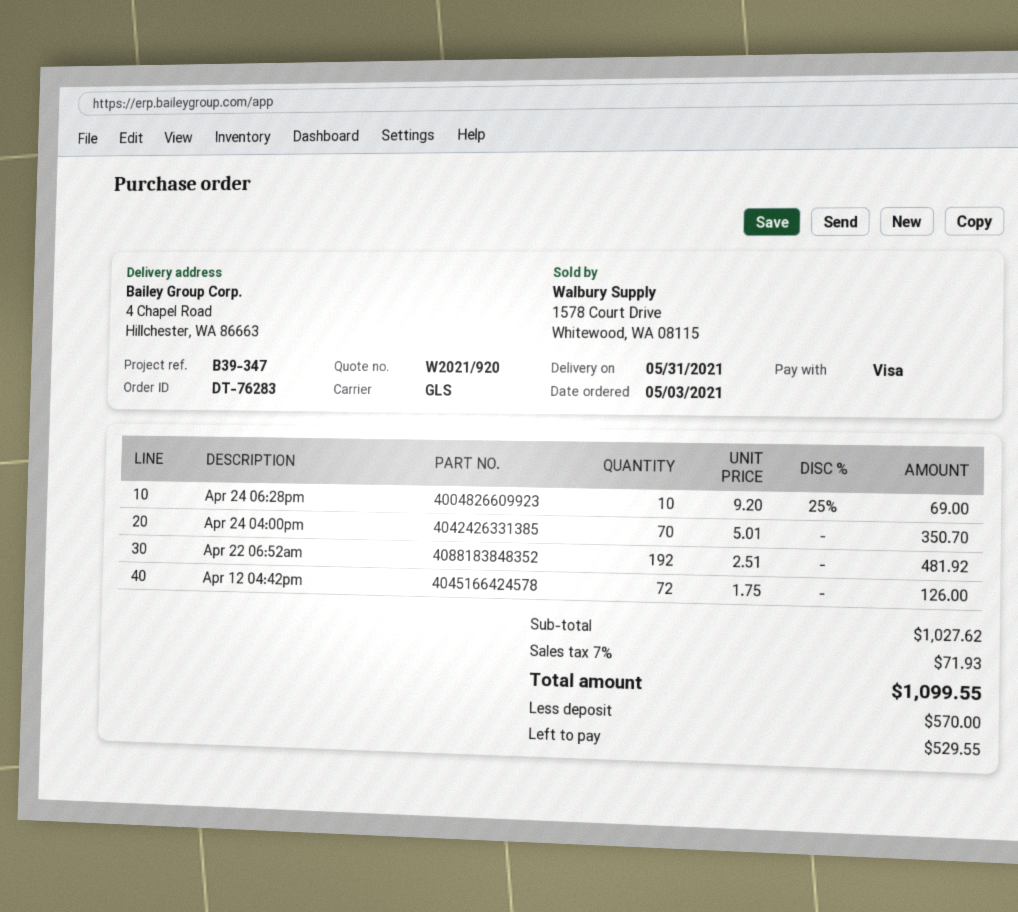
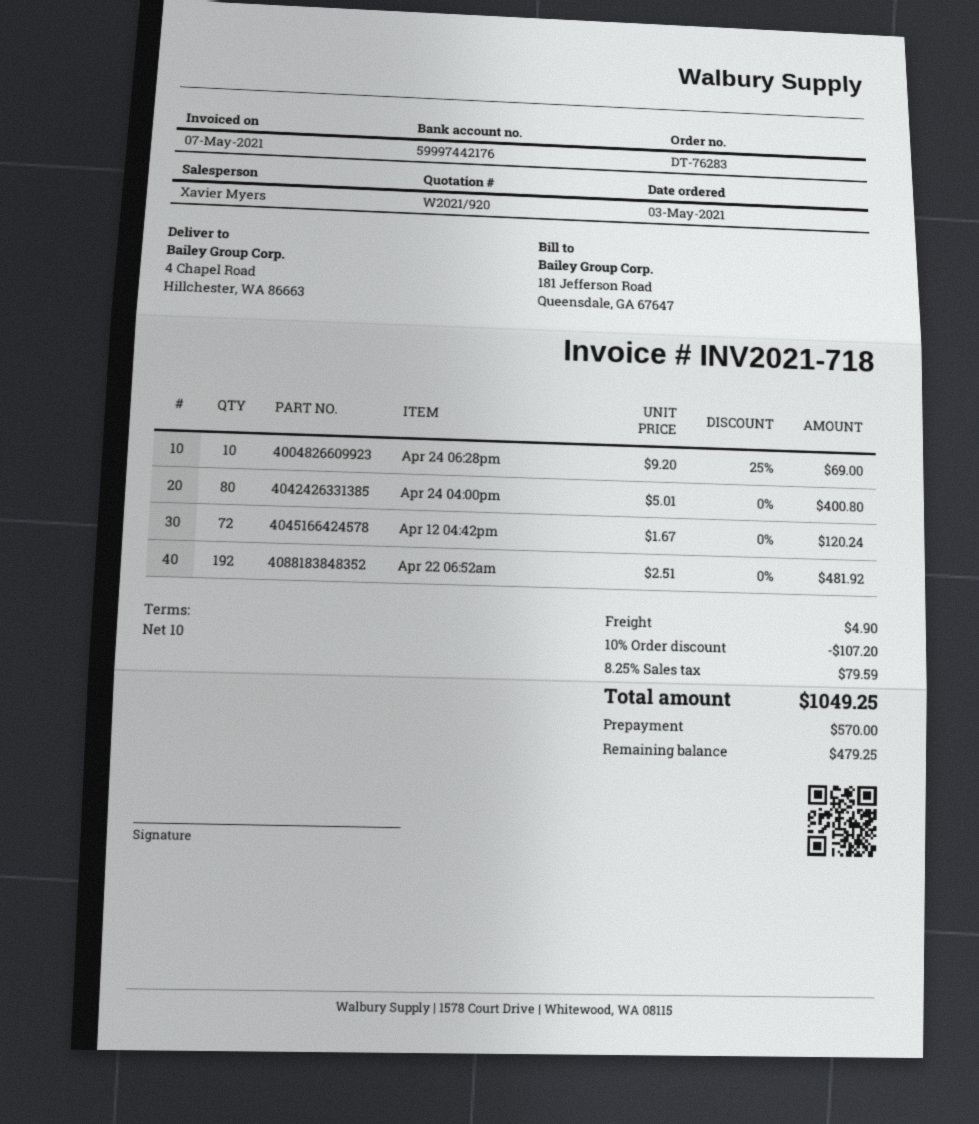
Apr 24 04:00pm: 70 x 5.01 = 350.70 -> 80 x 5.01 = 400.80
Apr 12 04:42pm: 72 x 1.75 = 126.00 -> 72 x 1.67 = 120.24
discount: none -> 10% = 107.20
shipping: none -> 4.90
tax: 7% = 71.93 -> 8.25% = 79.59
total: 1099.55 -> 1049.25
balance: 529.55 -> 479.25

